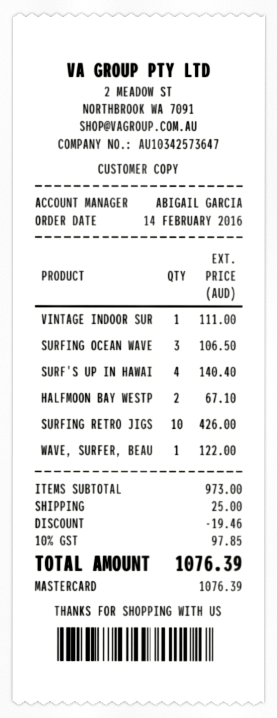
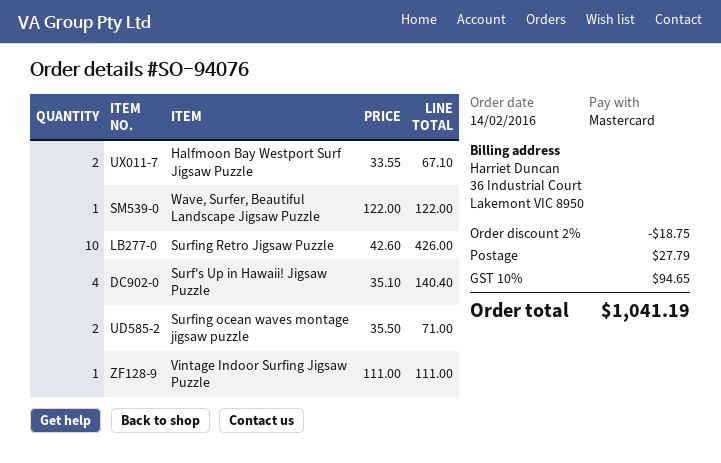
SURFING OCEAN WAVE: 3 for 106.50 -> 2 for 71.00
discount: 19.46 -> 18.75
shipping: 25.00 -> 27.79
tax: 10% = 97.85 -> 10% = 94.65
total: 1076.39 -> 1041.19

